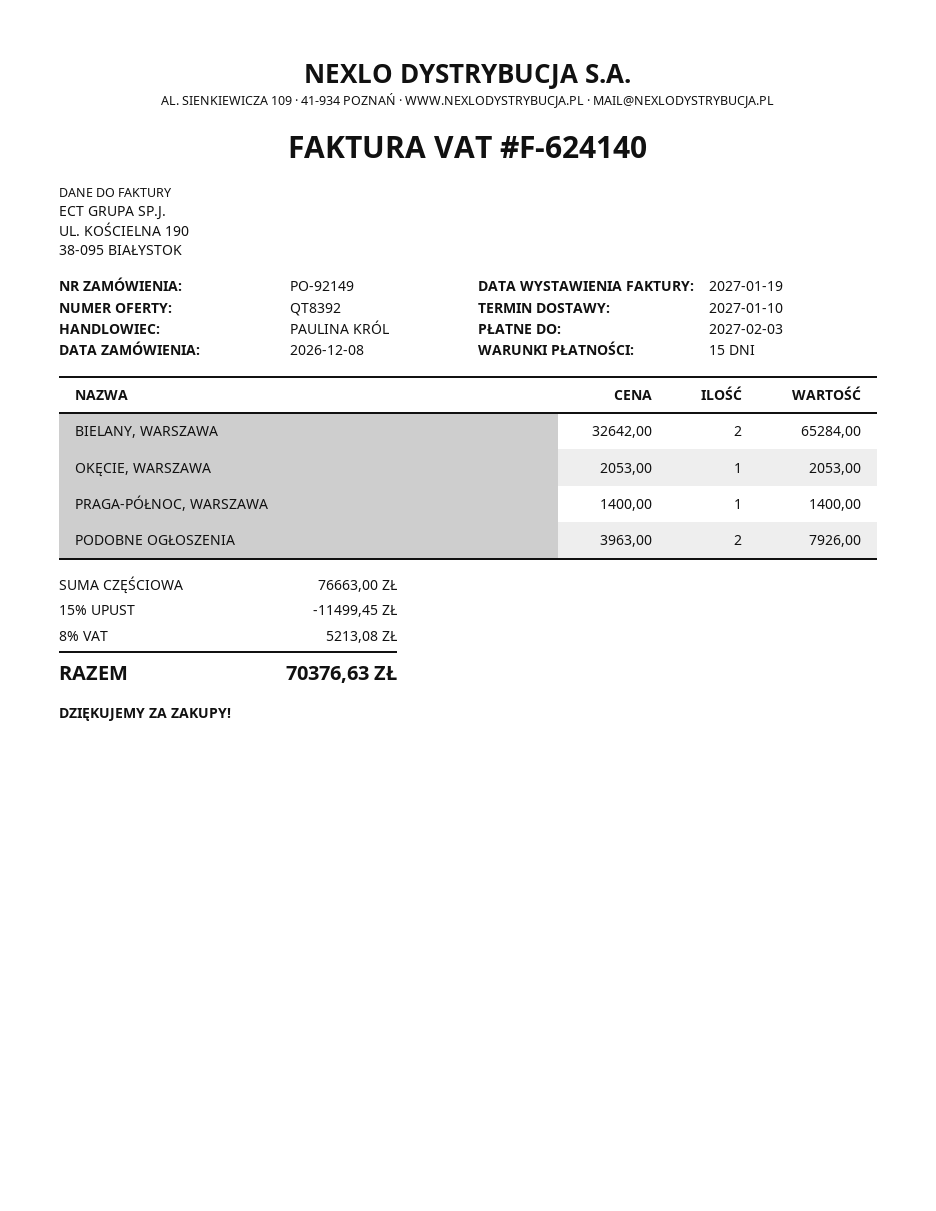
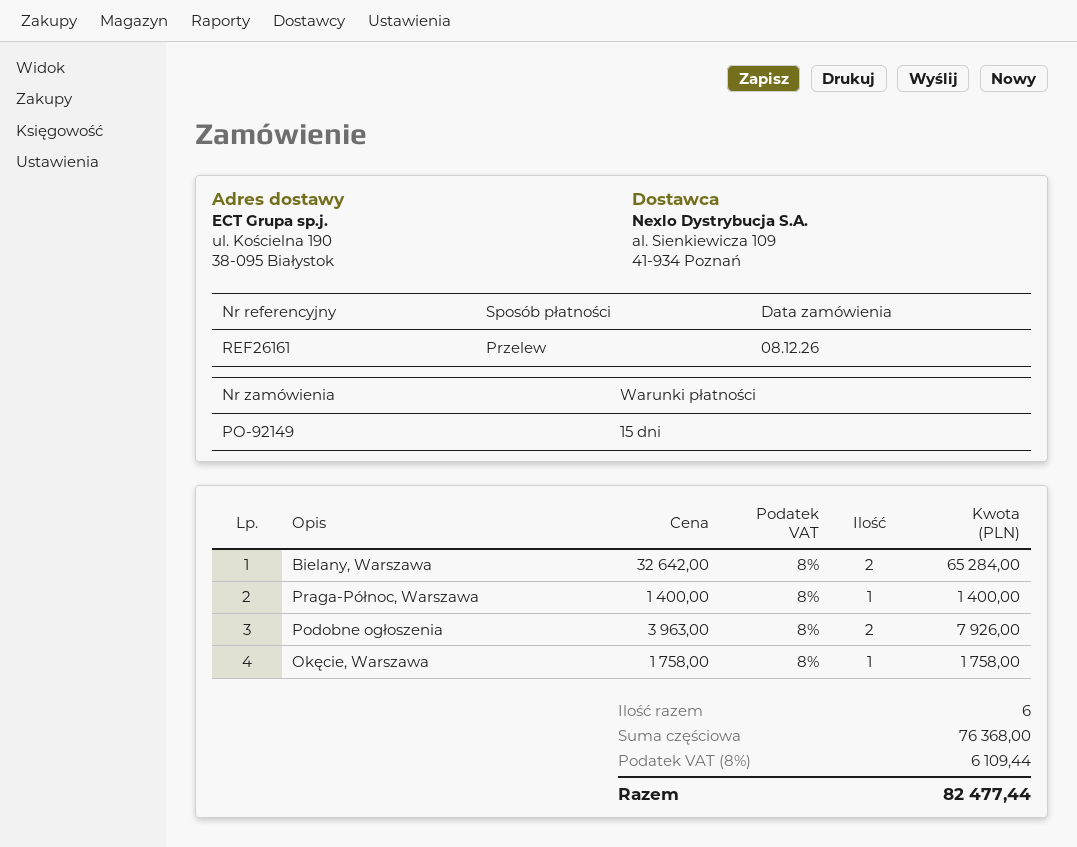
OKĘCIE, WARSZAWA: 1 x 2053.00 = 2053.00 -> 1 x 1758.00 = 1758.00
subtotal: 76663.00 -> 76368.00
discount: 15% = 11499.45 -> none
tax: 8% = 5213.08 -> 8% = 6109.44
total: 70376.63 -> 82477.44

